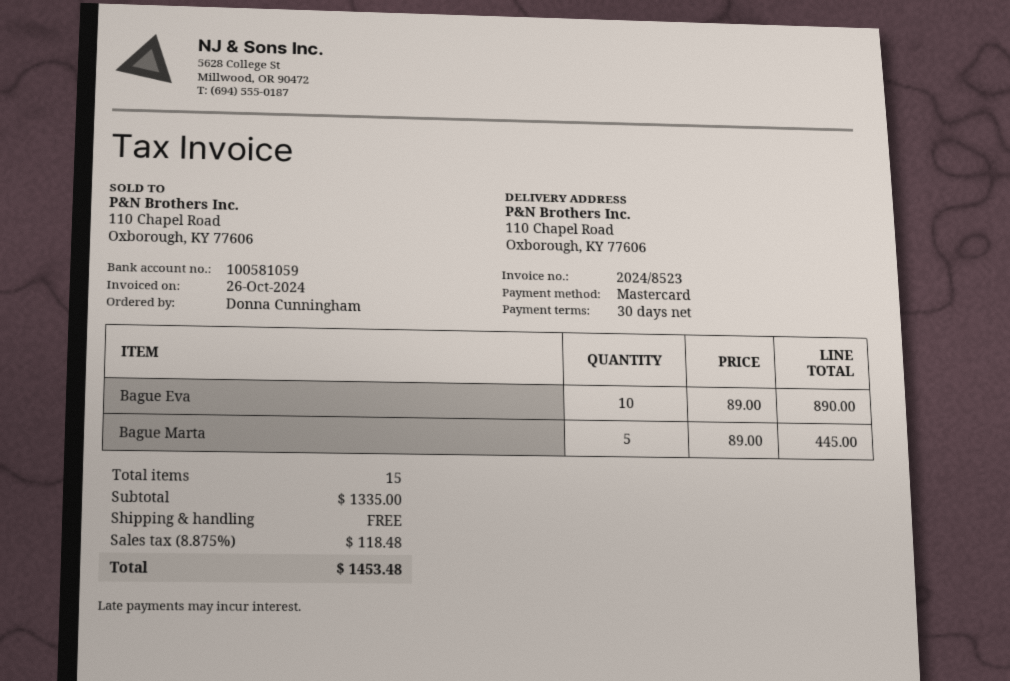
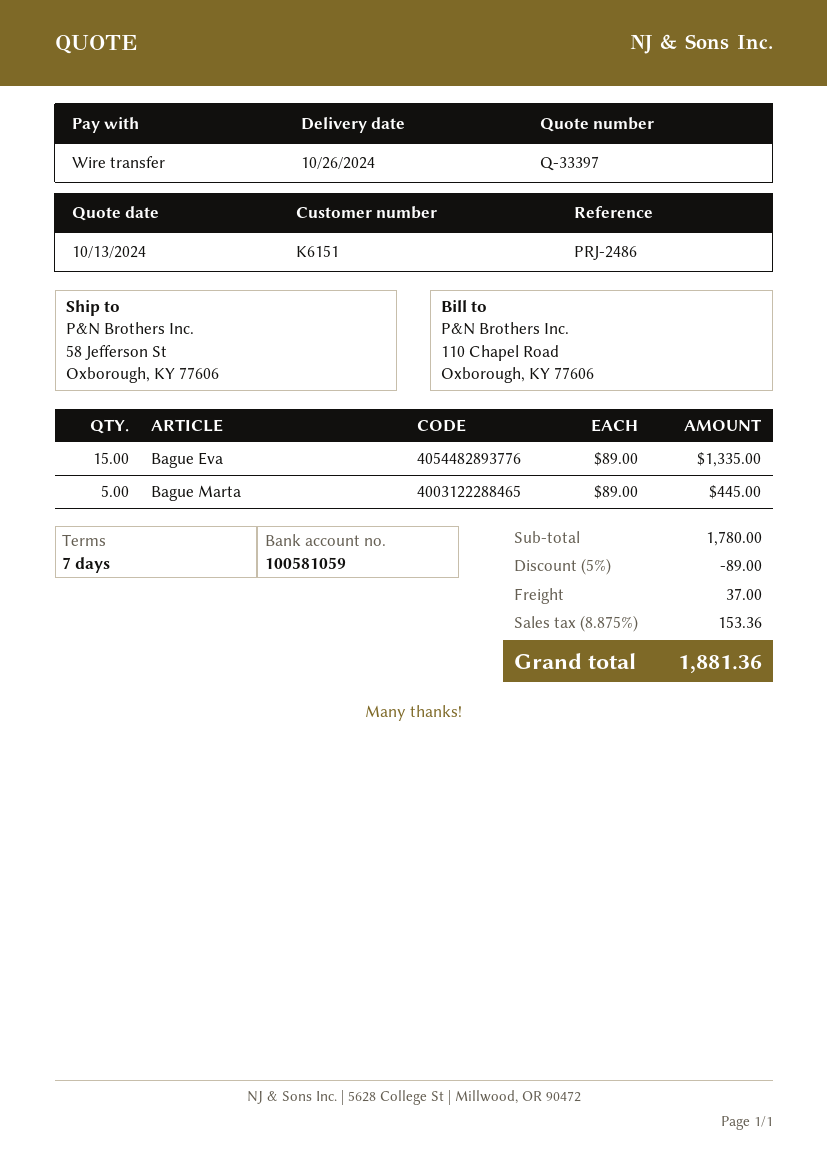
payment terms: 30 days -> 7 days
payment method: Mastercard -> bank transfer
ship to: 110 Chapel Road, Oxborough, KY 77606 -> 58 Jefferson St, Oxborough, KY 77606
Bague Eva: 10 x 89.00 = 890.00 -> 15 x 89.00 = 1335.00
subtotal: 1335.00 -> 1780.00
discount: none -> 5% = 89.00
shipping: 0.00 -> 37.00
tax: 8.875% = 118.48 -> 8.875% = 153.36
total: 1453.48 -> 1881.36

